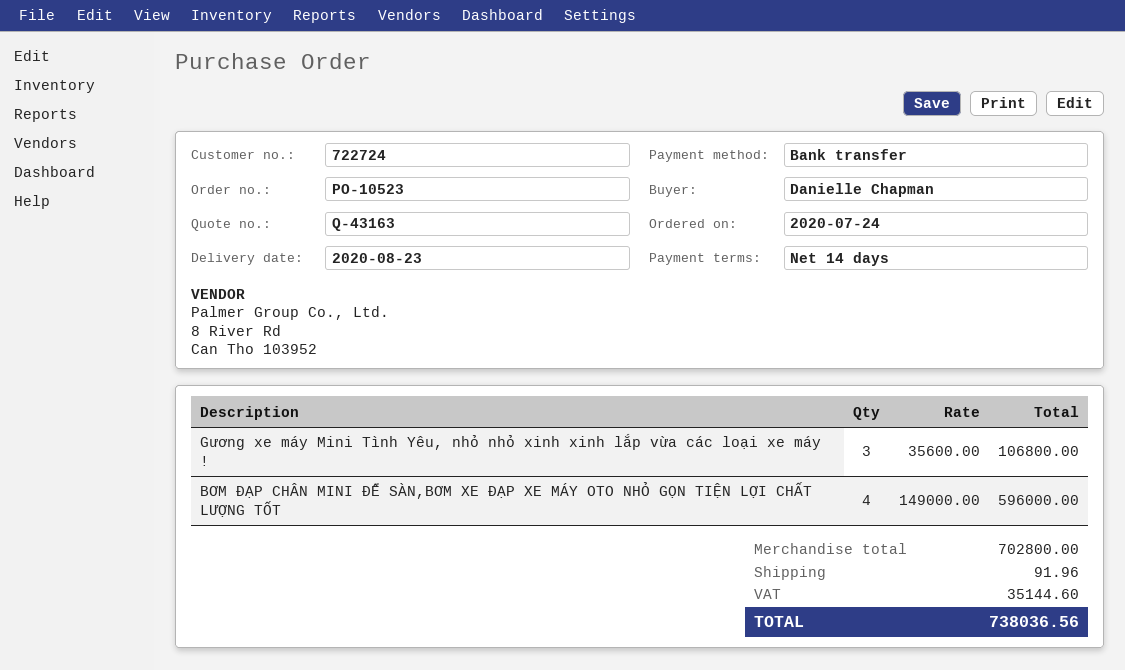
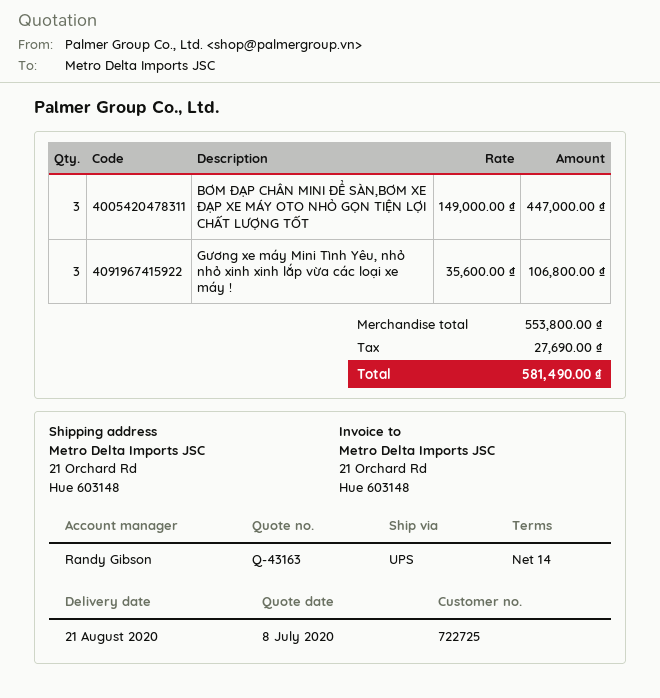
delivery date: 2020-08-23 -> 2020-08-21
customer number: 722724 -> 722725
BƠM ĐẠP CHÂN MINI ĐỂ SÀN,BƠM XE ĐẠP XE MÁY OTO NHỎ GỌN TIỆN LỢI CHẤT LƯỢNG TỐT: 4 x 149000.00 = 596000.00 -> 3 x 149000.00 = 447000.00
subtotal: 702800.00 -> 553800.00
shipping: 91.96 -> none
tax: 35144.60 -> 27690.00
total: 738036.56 -> 581490.00

